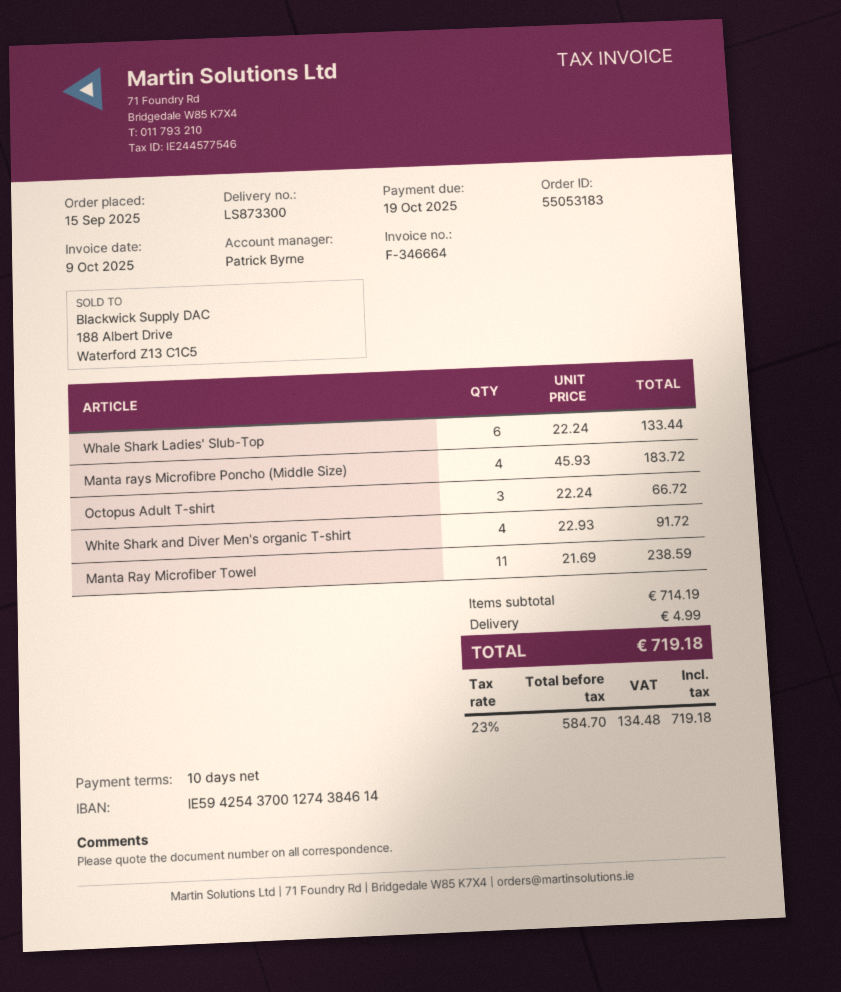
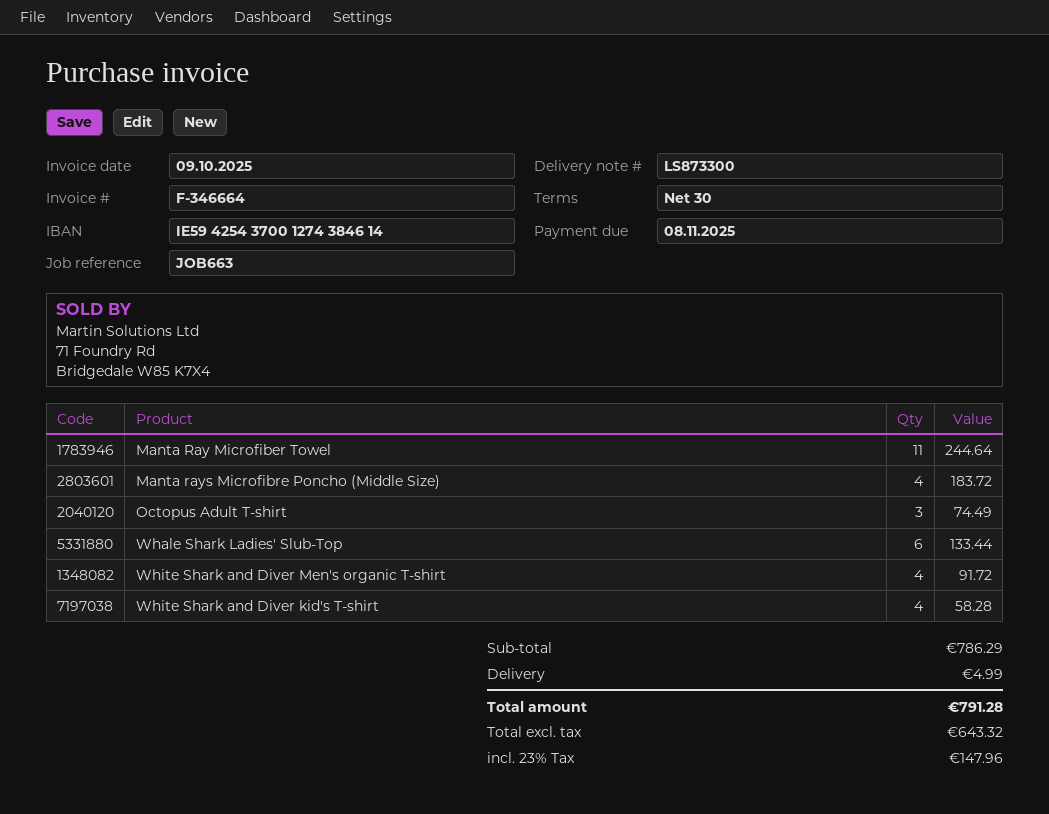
payment terms: 10 days -> 30 days
due date: 2025-10-19 -> 2025-11-08
Octopus Adult T-shirt: 3 for 66.72 -> 3 for 74.49
Manta Ray Microfiber Towel: 11 for 238.59 -> 11 for 244.64
White Shark and Diver kid's T-shirt: none -> 4 for 58.28
subtotal: 714.19 -> 786.29
net: 584.70 -> 643.32
tax: 23% = 134.48 -> 23% = 147.96
total: 719.18 -> 791.28

